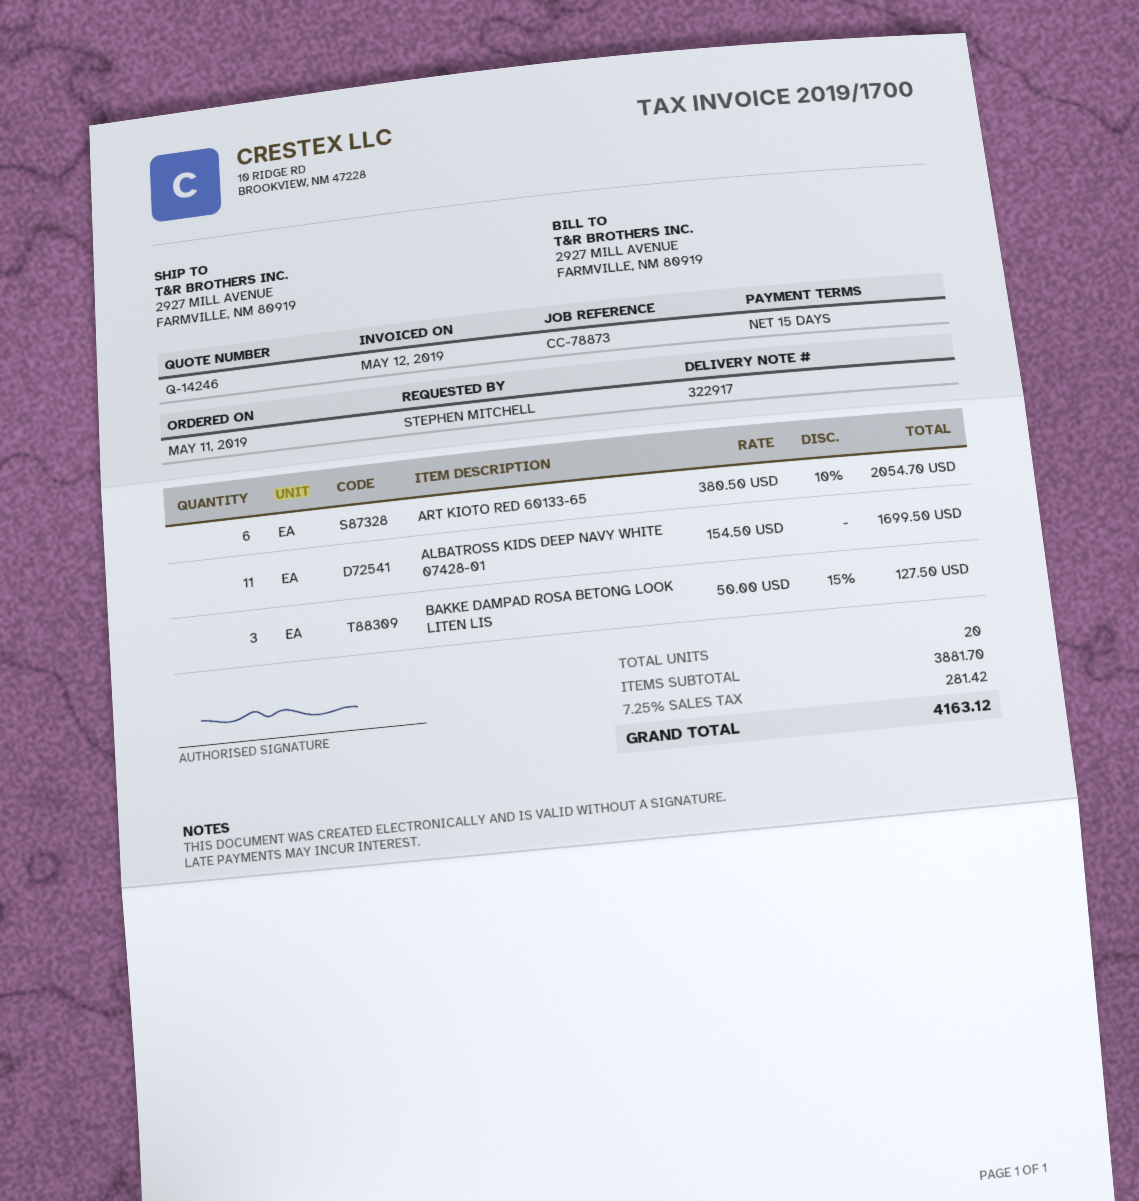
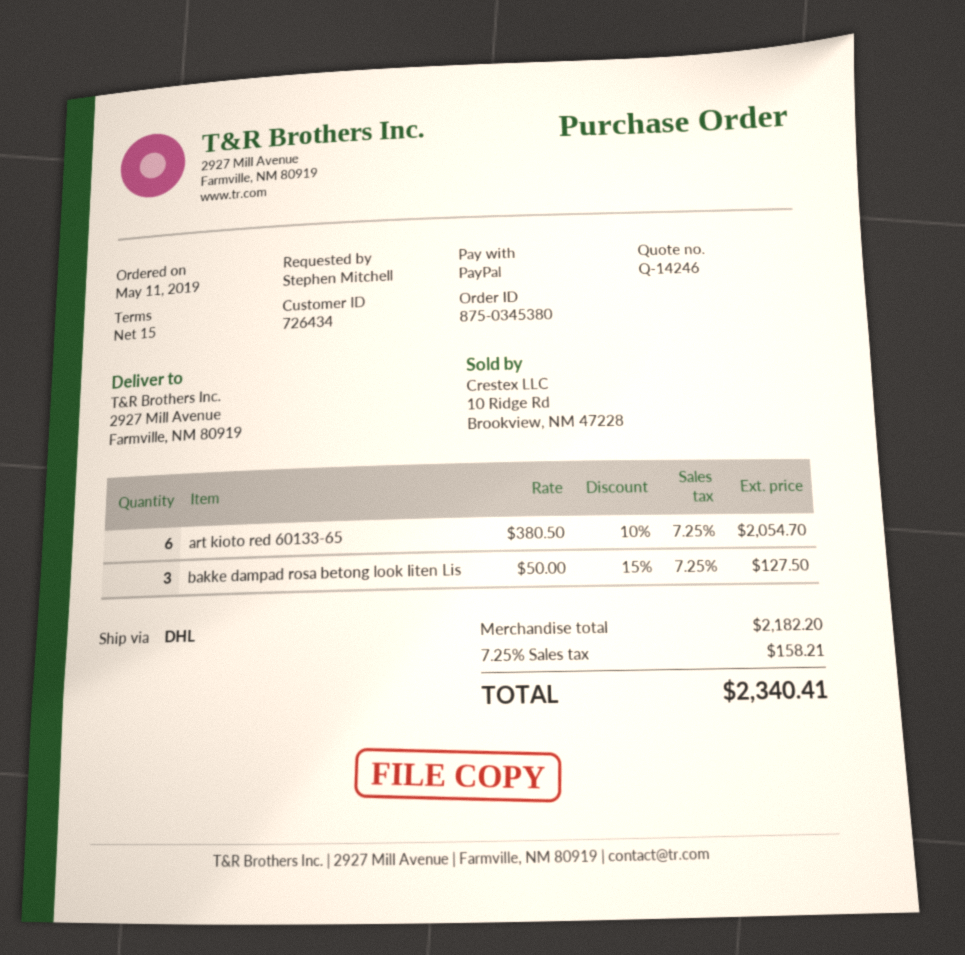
ALBATROSS KIDS DEEP NAVY WHITE 07428-01: 11 x 154.50 = 1699.50 -> none
subtotal: 3881.70 -> 2182.20
tax: 7.25% = 281.42 -> 7.25% = 158.21
total: 4163.12 -> 2340.41

